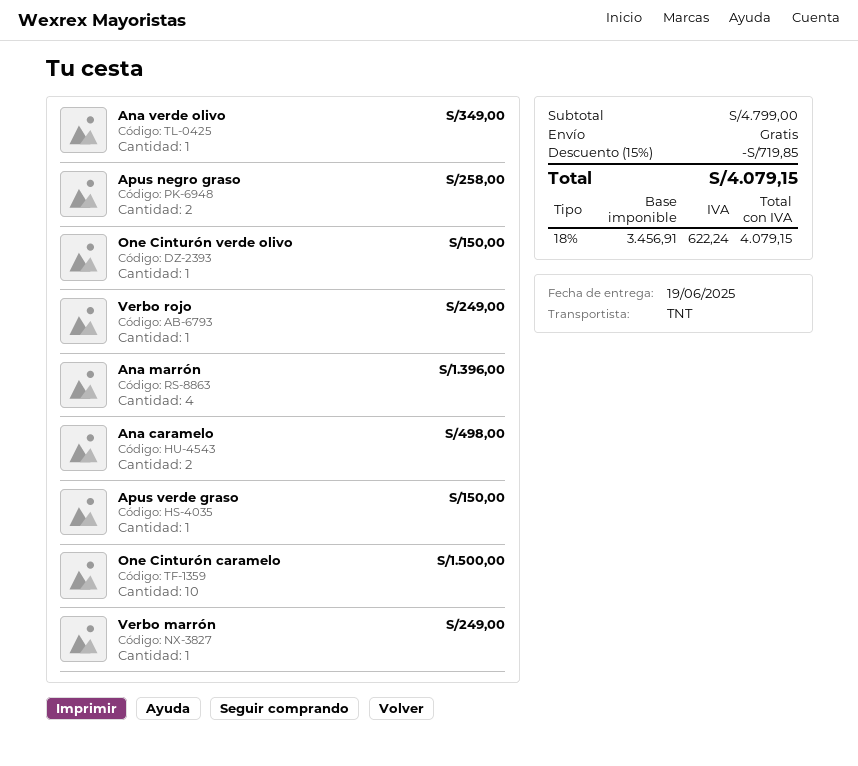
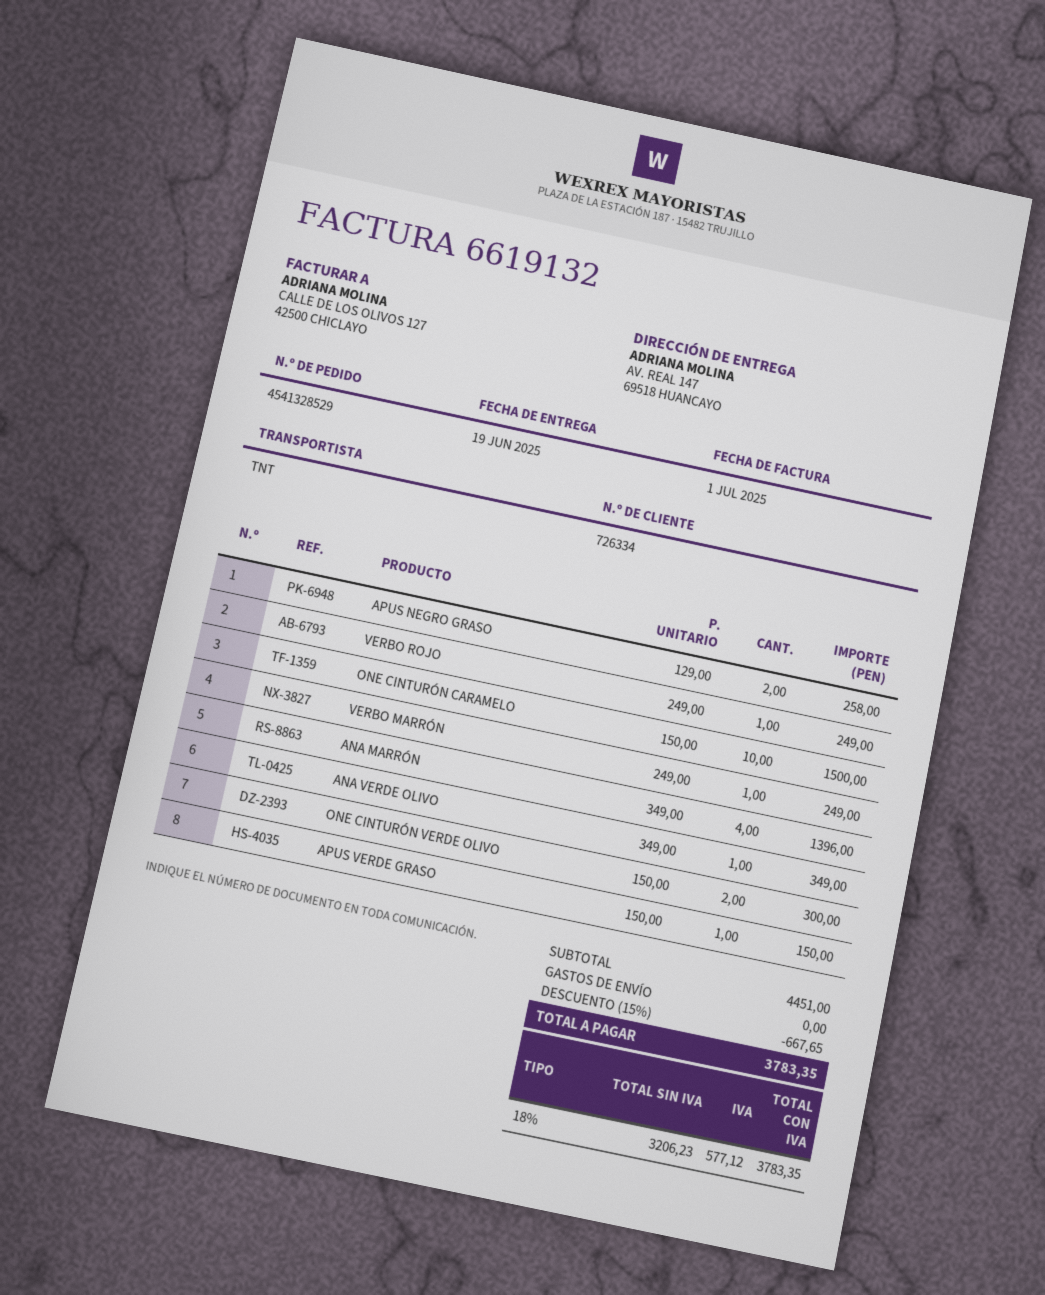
One Cinturón verde olivo: 1 for 150.00 -> 2 for 300.00
Ana caramelo: 2 for 498.00 -> none
subtotal: 4799.00 -> 4451.00
discount: 15% = 719.85 -> 15% = 667.65
net: 3456.91 -> 3206.23
tax: 18% = 622.24 -> 18% = 577.12
total: 4079.15 -> 3783.35

